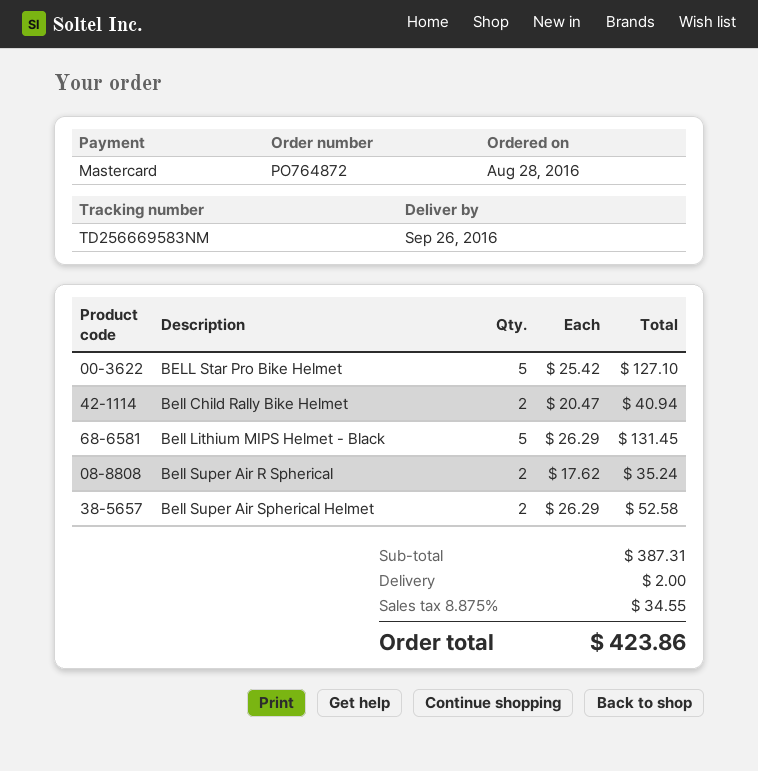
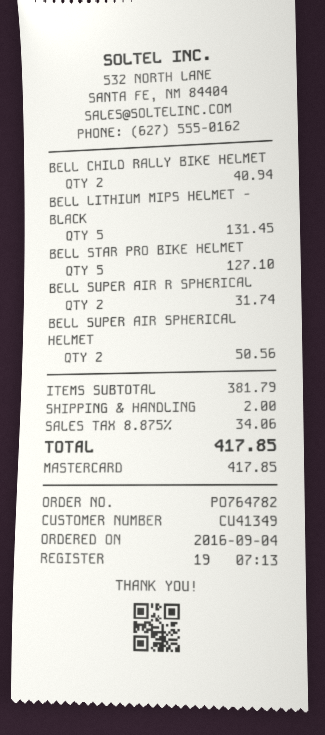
order number: PO764872 -> PO764782
order date: 2016-08-28 -> 2016-09-04
Bell Super Air R Spherical: 2 for 35.24 -> 2 for 31.74
Bell Super Air Spherical Helmet: 2 for 52.58 -> 2 for 50.56
subtotal: 387.31 -> 381.79
tax: 8.875% = 34.55 -> 8.875% = 34.06
total: 423.86 -> 417.85

